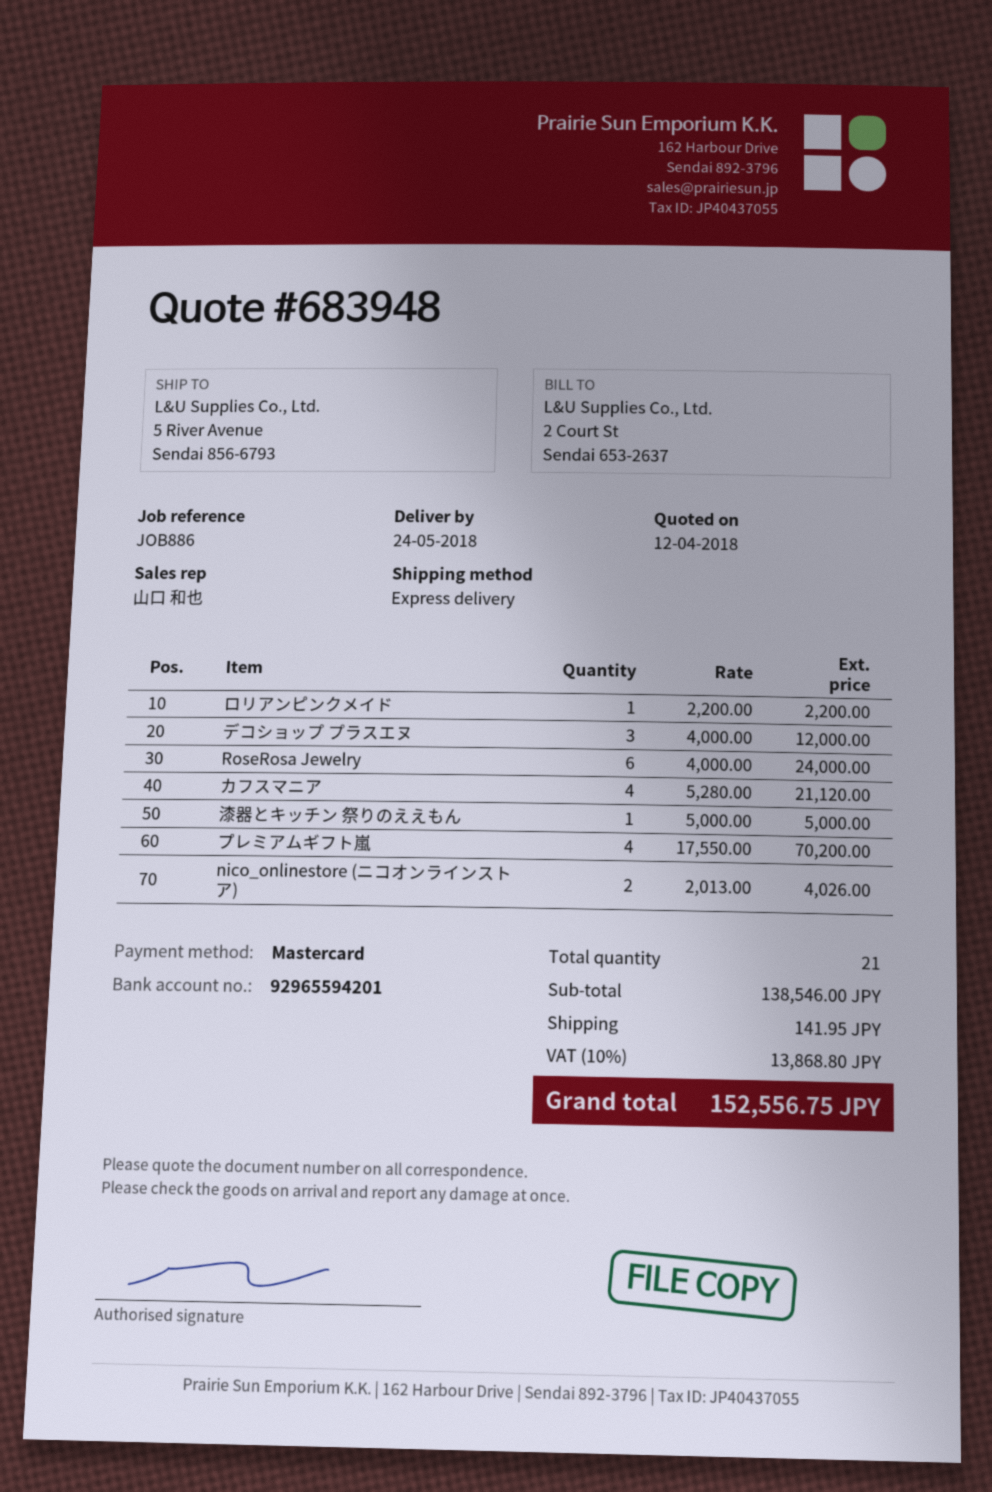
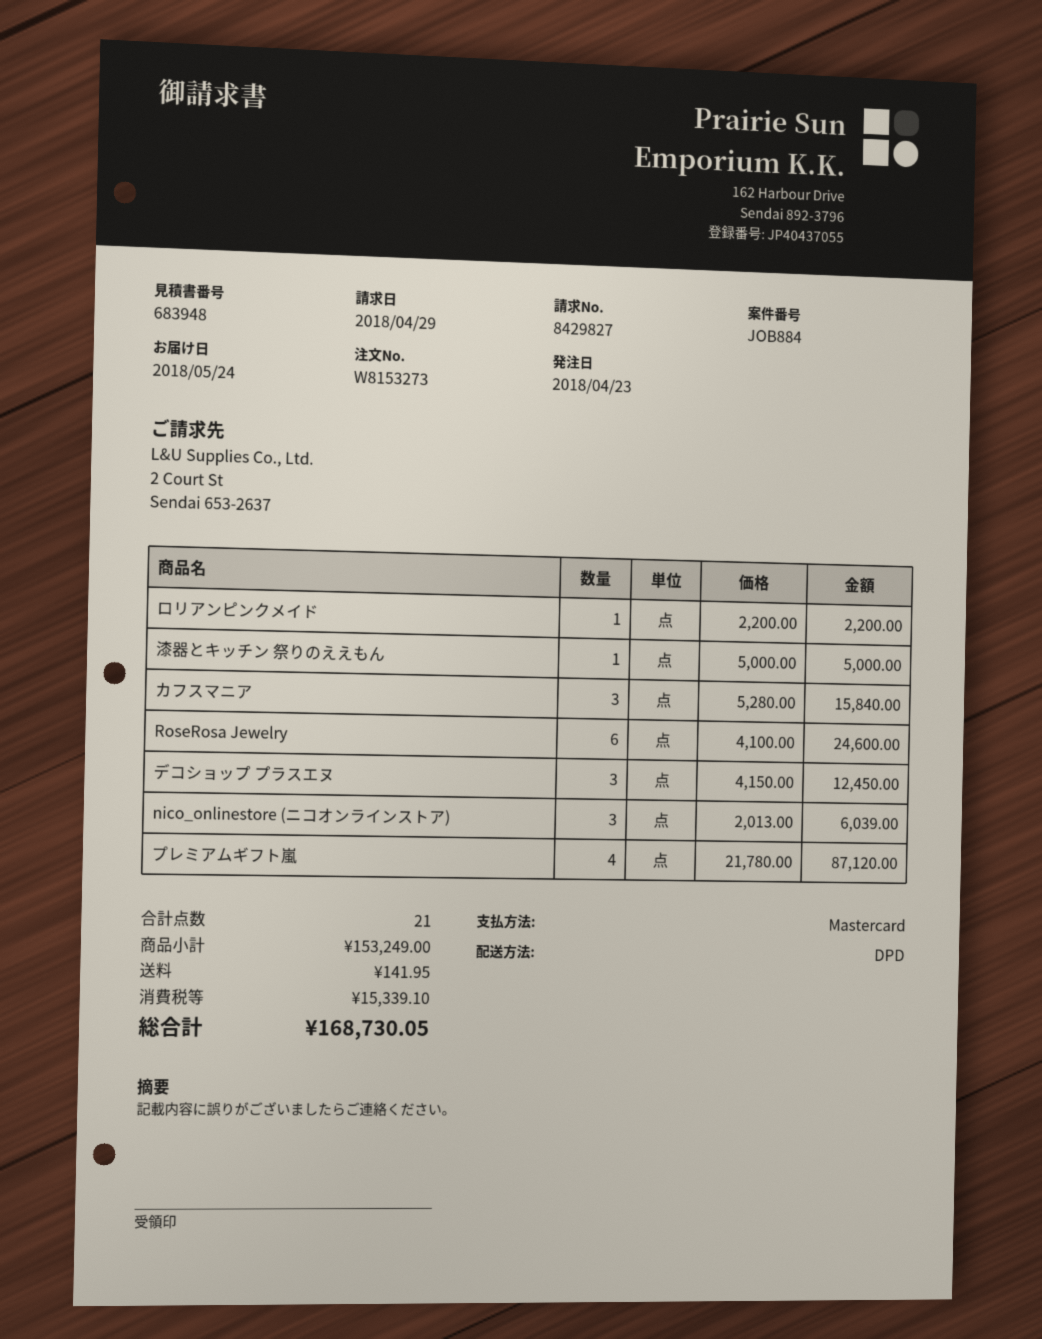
reference: JOB886 -> JOB884
shipping method: express -> DPD
デコショップ プラスエヌ: 3 x 4000.00 = 12000.00 -> 3 x 4150.00 = 12450.00
RoseRosa Jewelry: 6 x 4000.00 = 24000.00 -> 6 x 4100.00 = 24600.00
カフスマニア: 4 x 5280.00 = 21120.00 -> 3 x 5280.00 = 15840.00
プレミアムギフト嵐: 4 x 17550.00 = 70200.00 -> 4 x 21780.00 = 87120.00
nico_onlinestore (ニコオンラインストア): 2 x 2013.00 = 4026.00 -> 3 x 2013.00 = 6039.00
subtotal: 138546.00 -> 153249.00
tax: 13868.80 -> 15339.10
total: 152556.75 -> 168730.05

